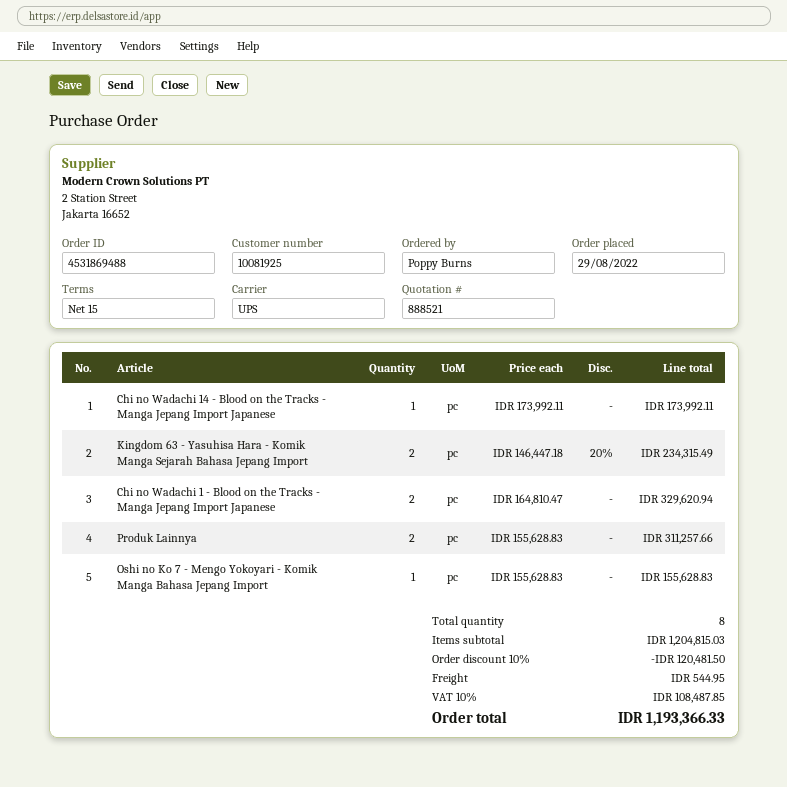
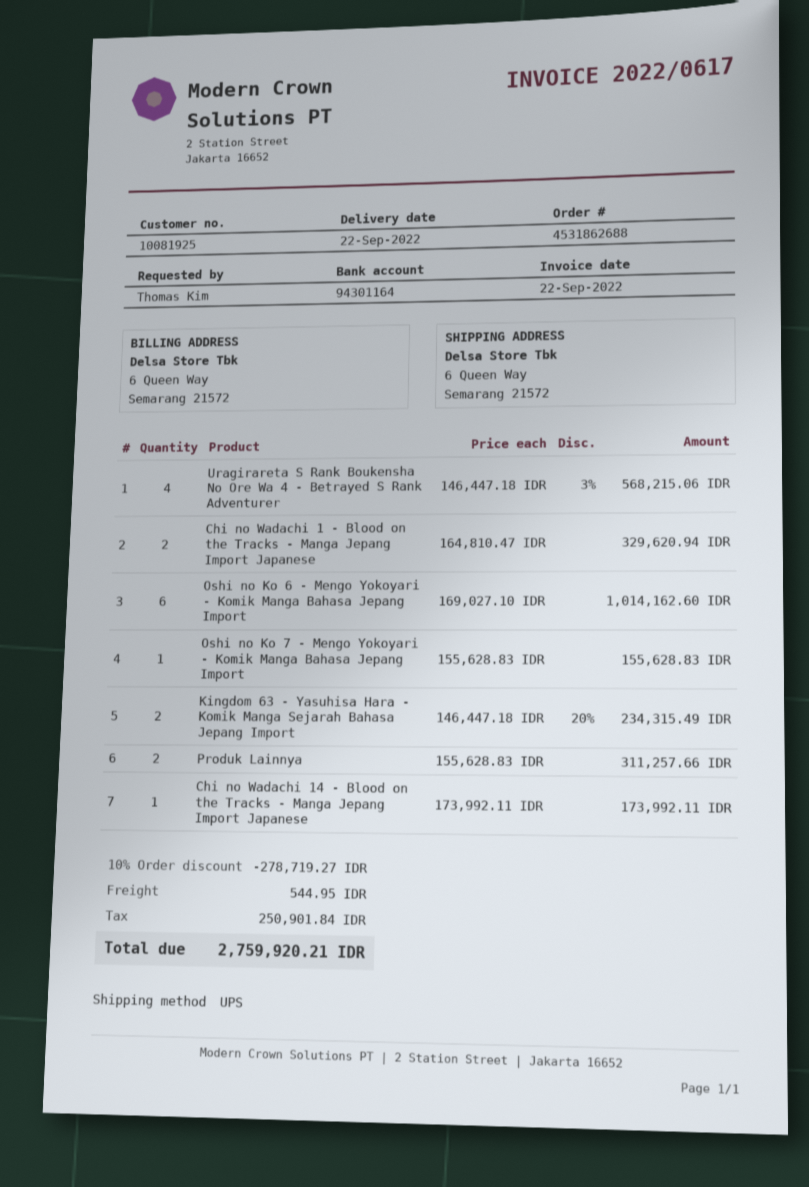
order number: 4531869488 -> 4531862688
ordered by: Poppy Burns -> Thomas Kim
Uragirareta S Rank Boukensha No Ore Wa 4 - Betrayed S Rank Adventurer: none -> 4 x 146447.18 - 3% = 568215.06
Oshi no Ko 6 - Mengo Yokoyari - Komik Manga Bahasa Jepang Import: none -> 6 x 169027.10 = 1014162.60
discount: 10% = 120481.50 -> 10% = 278719.27
tax: 108487.85 -> 250901.84
total: 1193366.33 -> 2759920.21

